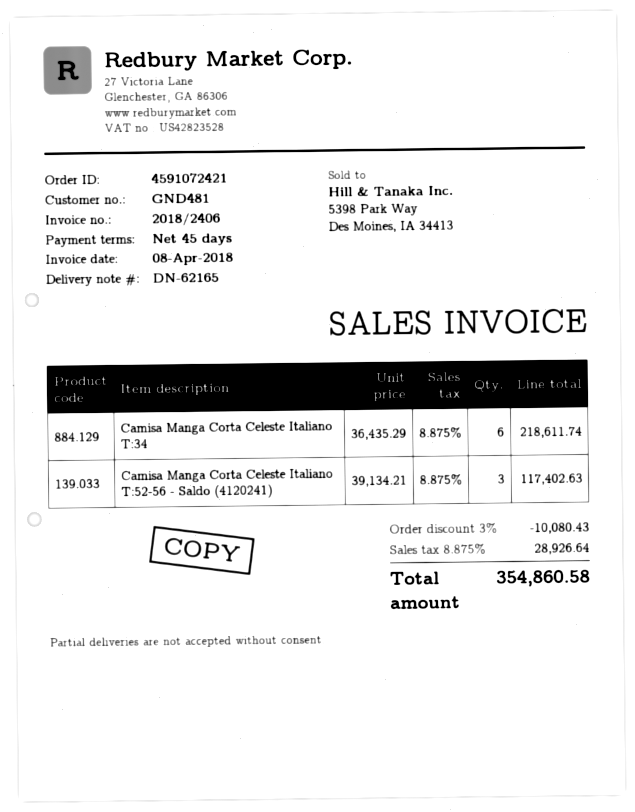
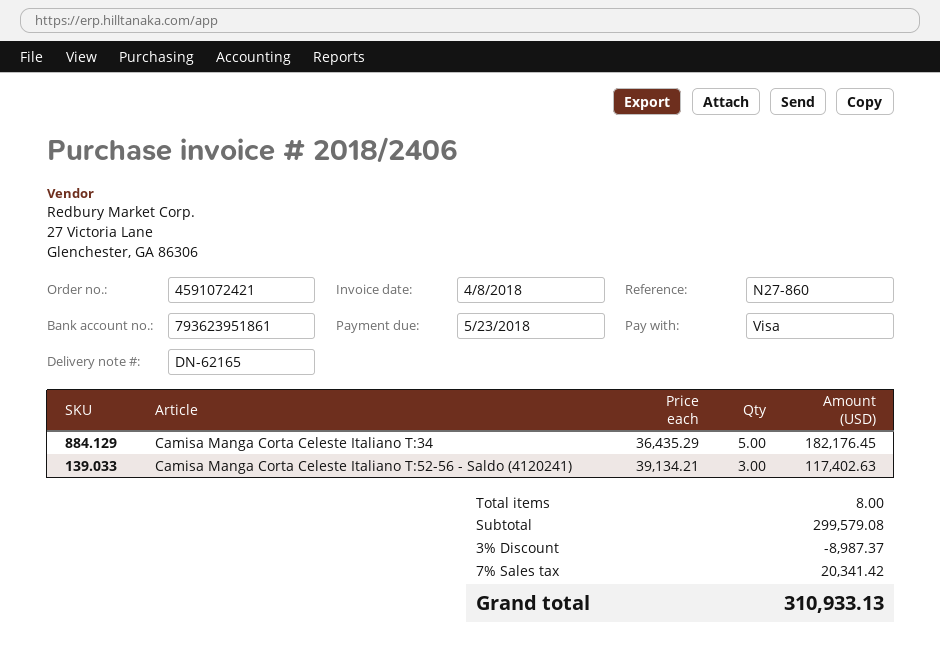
Camisa Manga Corta Celeste Italiano T:34: 6 x 36435.29 = 218611.74 -> 5 x 36435.29 = 182176.45
discount: 3% = 10080.43 -> 3% = 8987.37
tax: 8.875% = 28926.64 -> 7% = 20341.42
total: 354860.58 -> 310933.13

